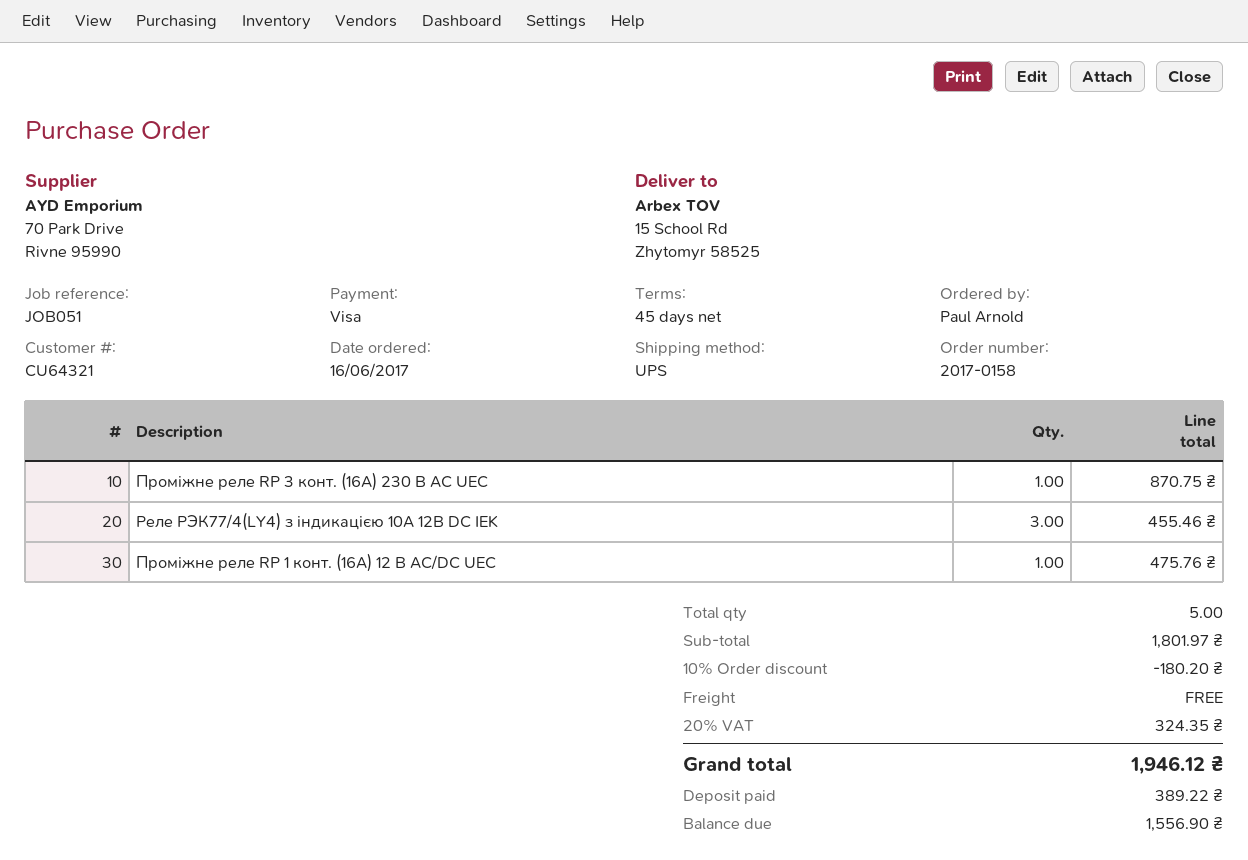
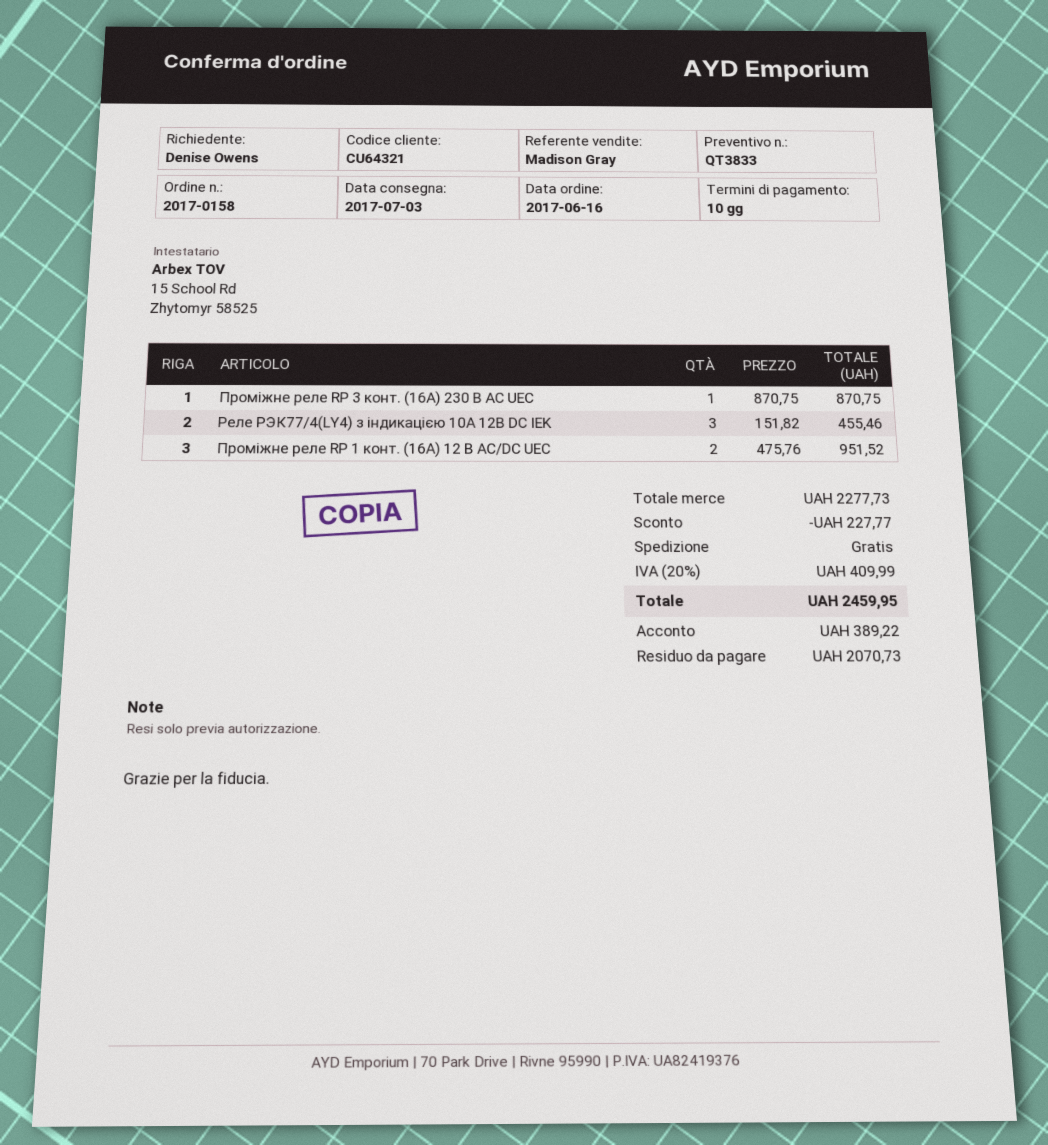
payment terms: 45 days -> 10 days
ordered by: Paul Arnold -> Denise Owens
Проміжне реле RP 1 конт. (16А) 12 В AC/DC UEC: 1 for 475.76 -> 2 for 951.52
subtotal: 1801.97 -> 2277.73
discount: 180.20 -> 227.77
tax: 20% = 324.35 -> 20% = 409.99
total: 1946.12 -> 2459.95
balance: 1556.90 -> 2070.73

